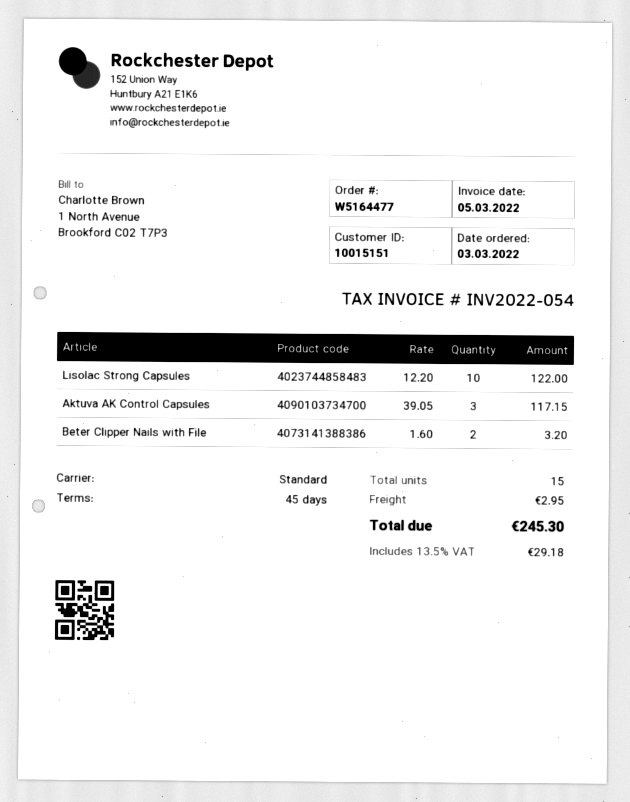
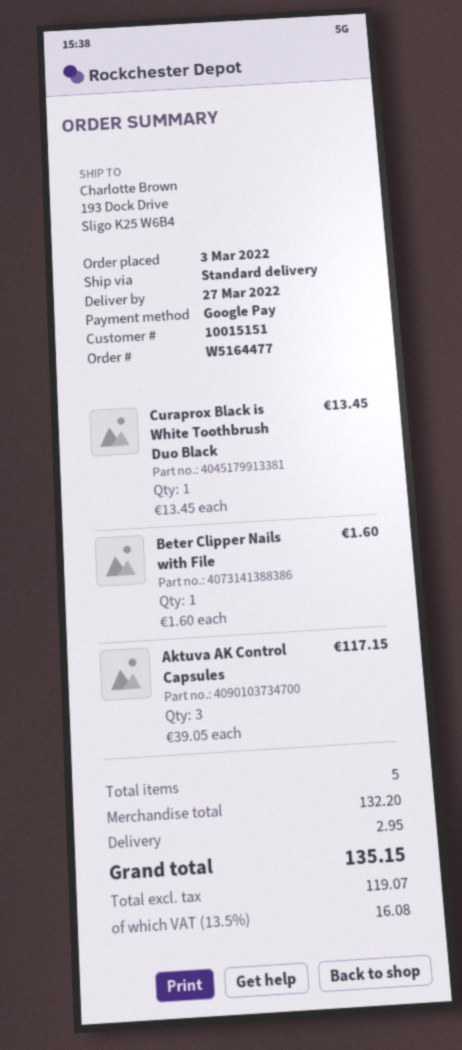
Lisolac Strong Capsules: 10 x 12.20 = 122.00 -> none
Beter Clipper Nails with File: 2 x 1.60 = 3.20 -> 1 x 1.60 = 1.60
Curaprox Black is White Toothbrush Duo Black: none -> 1 x 13.45 = 13.45
total quantity: 15 -> 5
tax: 13.5% = 29.18 -> 13.5% = 16.08
total: 245.30 -> 135.15

